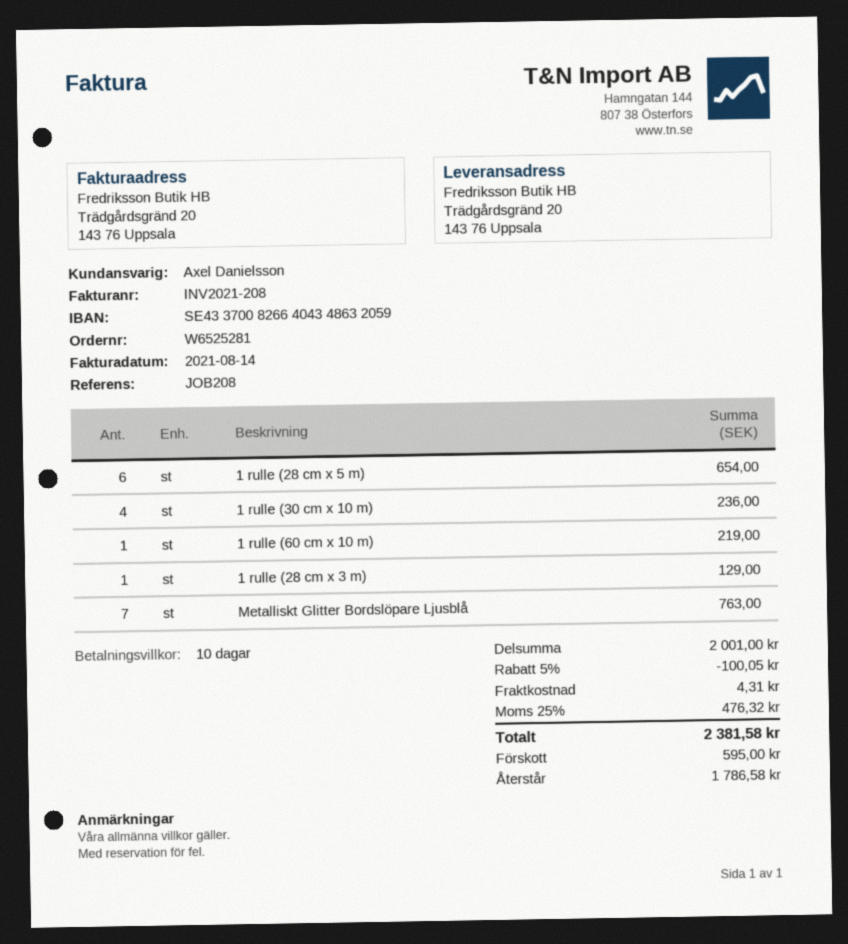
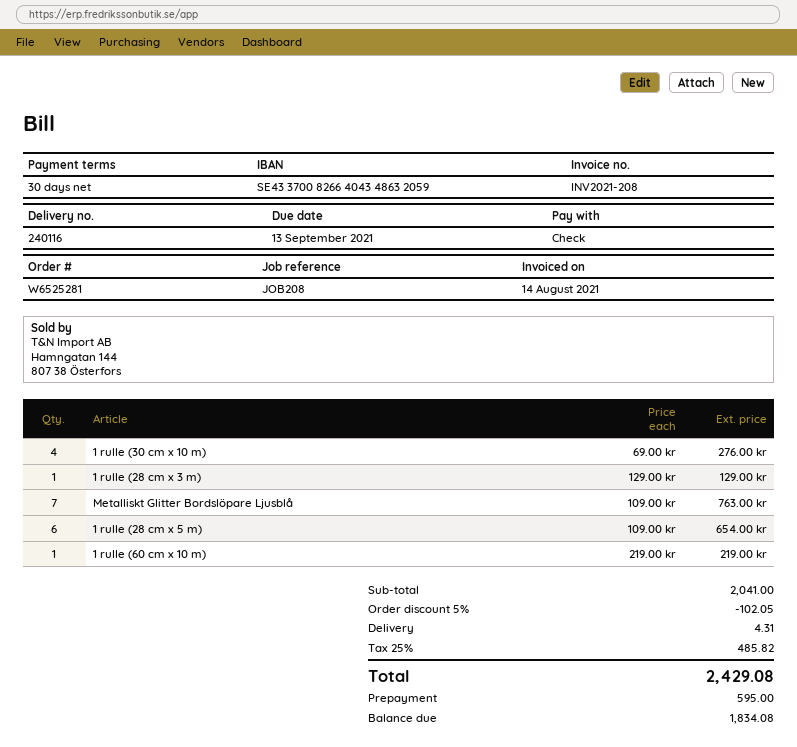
payment terms: 10 days -> 30 days
1 rulle (30 cm x 10 m): 4 for 236.00 -> 4 for 276.00
subtotal: 2001.00 -> 2041.00
discount: 5% = 100.05 -> 5% = 102.05
tax: 25% = 476.32 -> 25% = 485.82
total: 2381.58 -> 2429.08
balance: 1786.58 -> 1834.08

